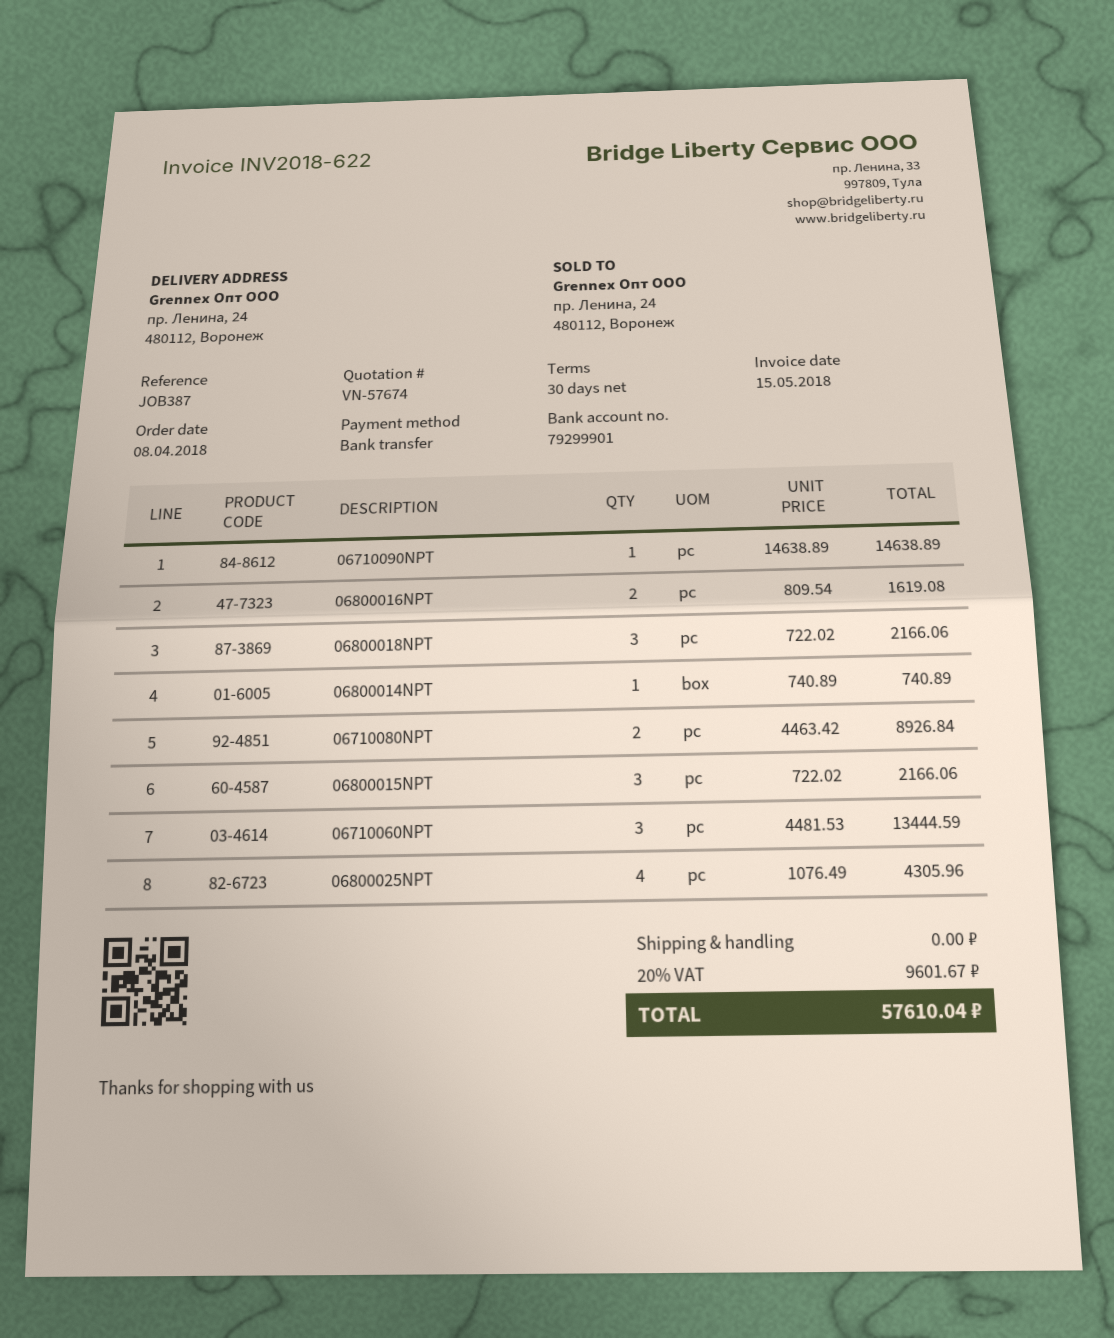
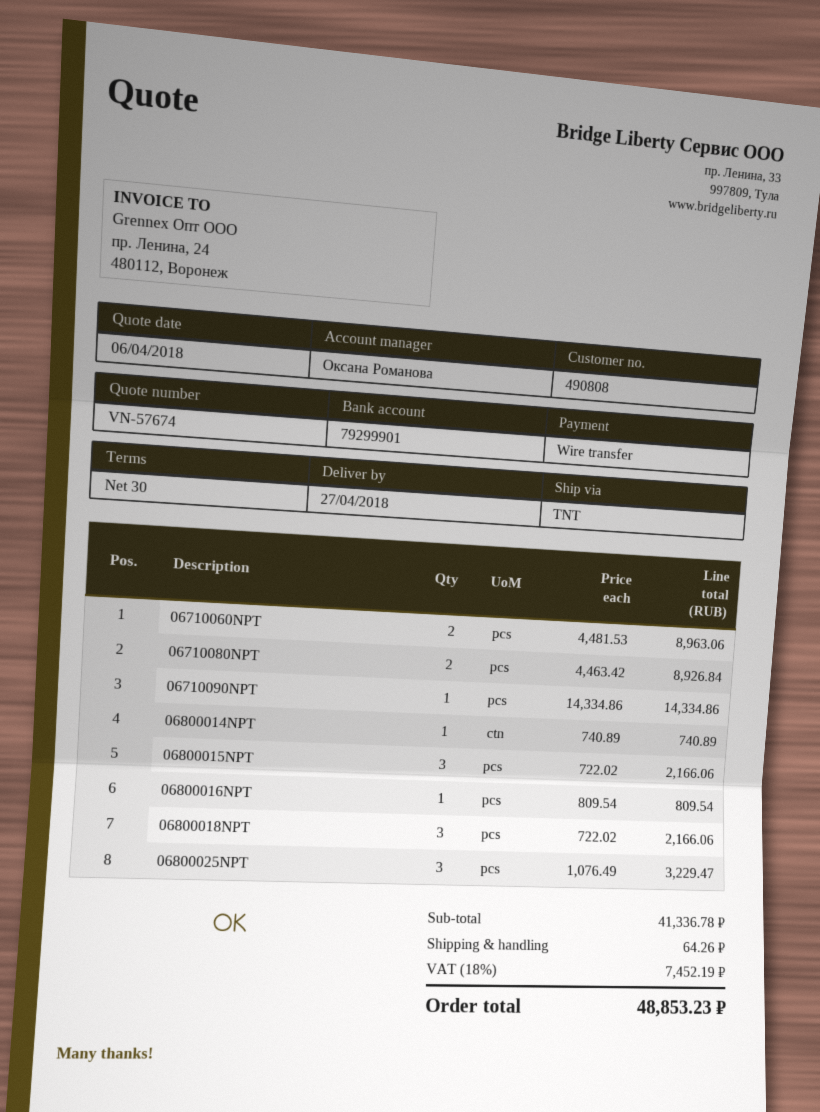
06710090NPT: 1 x 14638.89 = 14638.89 -> 1 x 14334.86 = 14334.86
06800016NPT: 2 x 809.54 = 1619.08 -> 1 x 809.54 = 809.54
06710060NPT: 3 x 4481.53 = 13444.59 -> 2 x 4481.53 = 8963.06
06800025NPT: 4 x 1076.49 = 4305.96 -> 3 x 1076.49 = 3229.47
shipping: 0.00 -> 64.26
tax: 20% = 9601.67 -> 18% = 7452.19
total: 57610.04 -> 48853.23

